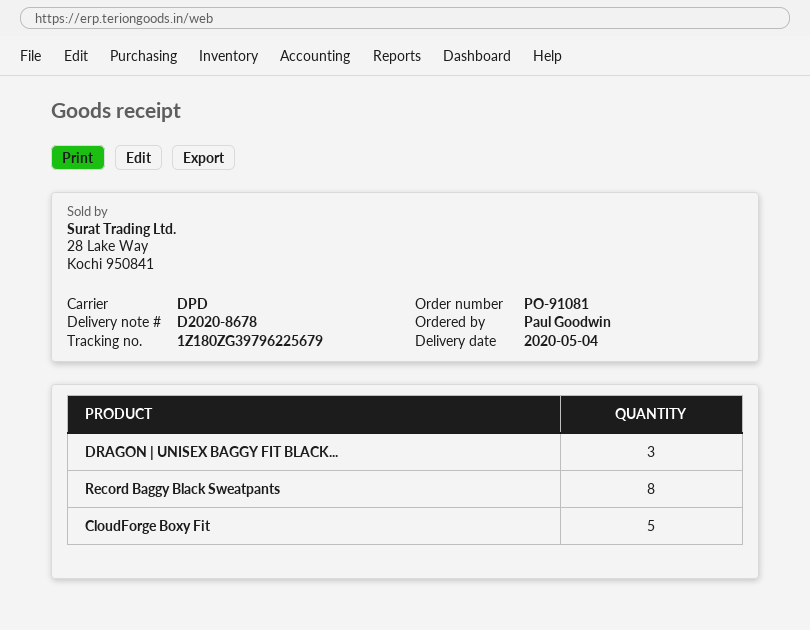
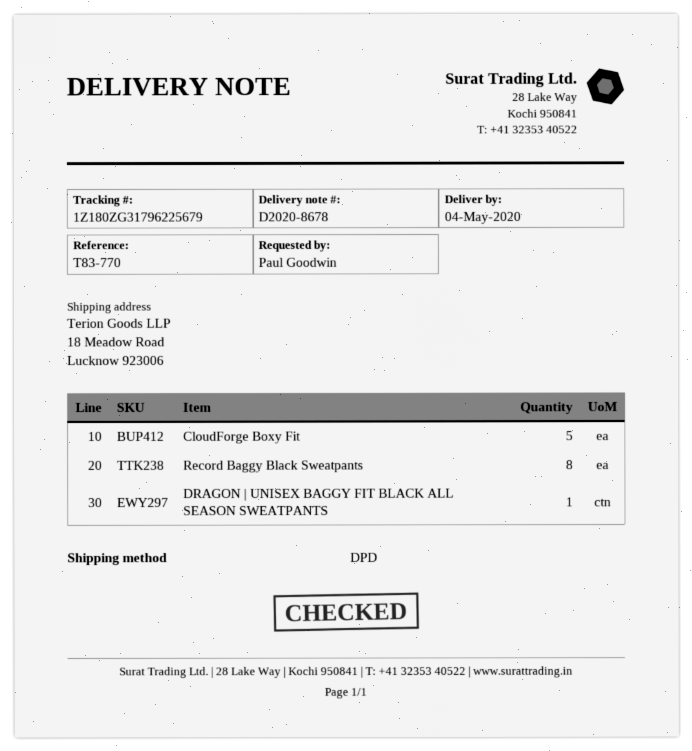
tracking number: 1Z180ZG39796225679 -> 1Z180ZG31796225679
DRAGON | UNISEX BAGGY FIT BLACK...: 3 -> 1

